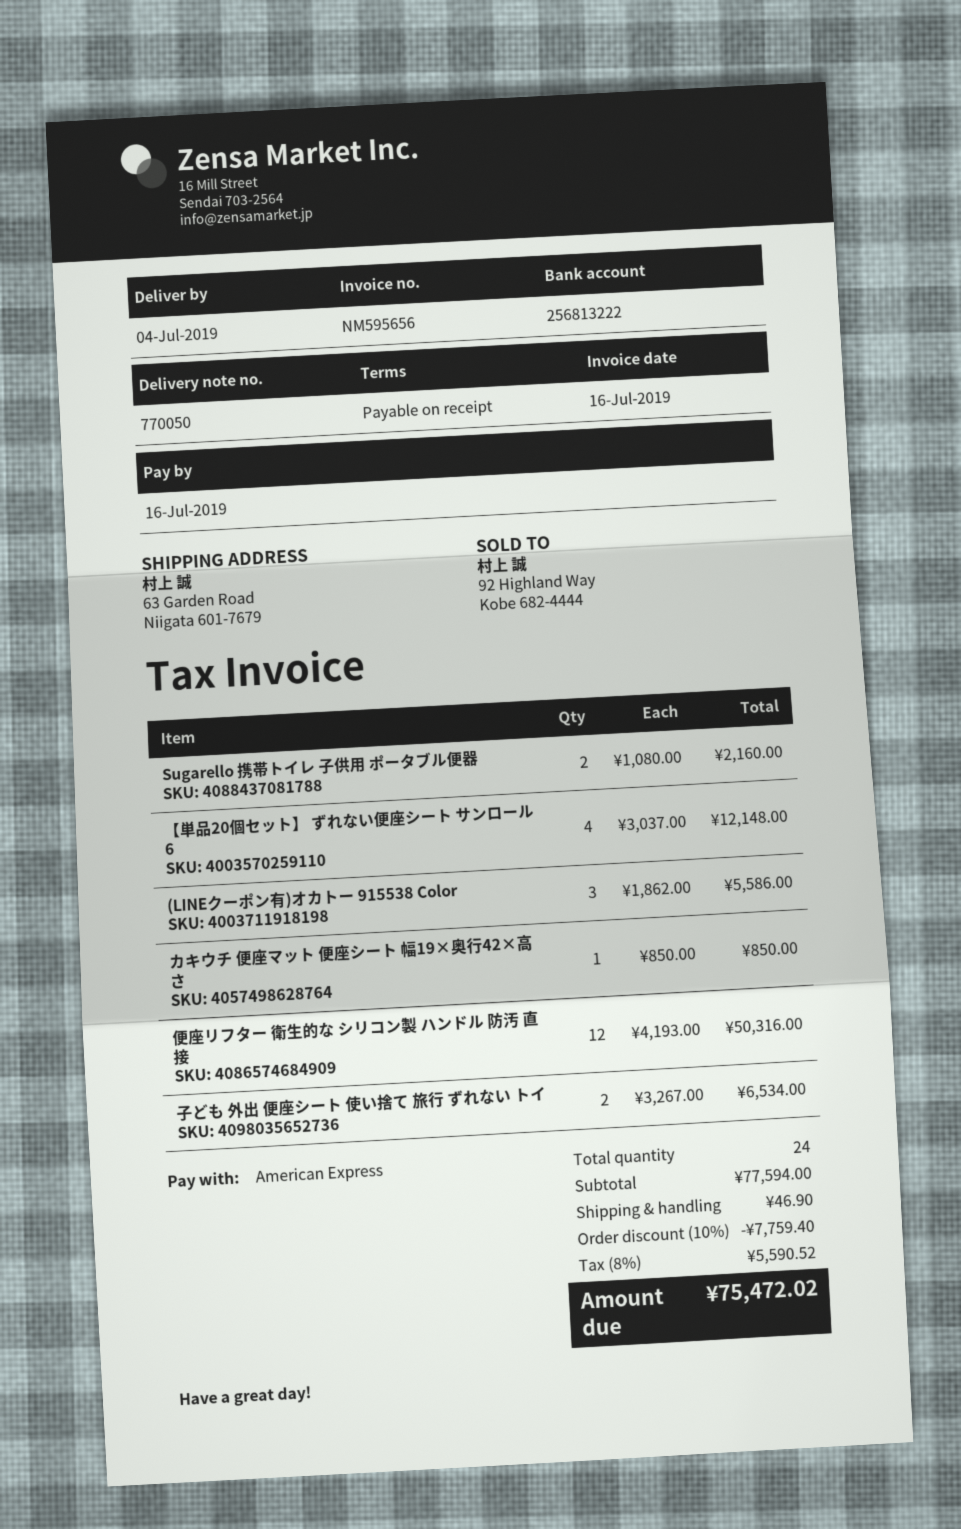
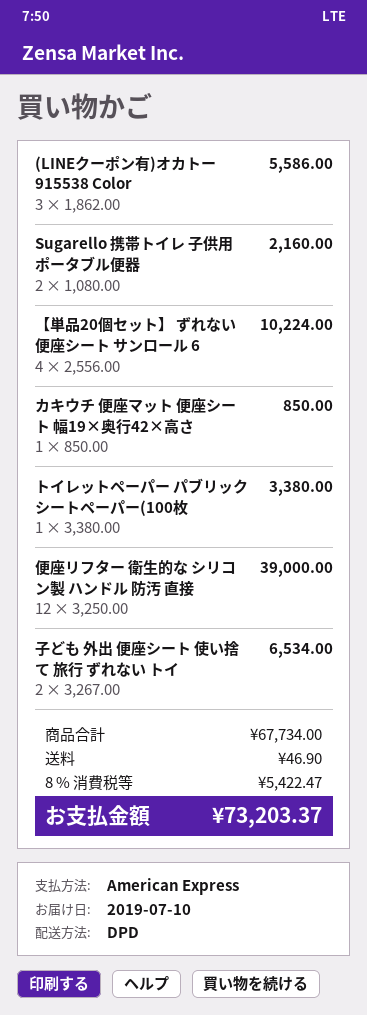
delivery date: 2019-07-04 -> 2019-07-10
【単品20個セット】 ずれない便座シート サンロール 6: 4 x 3037.00 = 12148.00 -> 4 x 2556.00 = 10224.00
便座リフター 衛生的な シリコン製 ハンドル 防汚 直接: 12 x 4193.00 = 50316.00 -> 12 x 3250.00 = 39000.00
トイレットペーパー パブリック シートペーパー(100枚: none -> 1 x 3380.00 = 3380.00
subtotal: 77594.00 -> 67734.00
discount: 10% = 7759.40 -> none
tax: 8% = 5590.52 -> 8% = 5422.47
total: 75472.02 -> 73203.37

